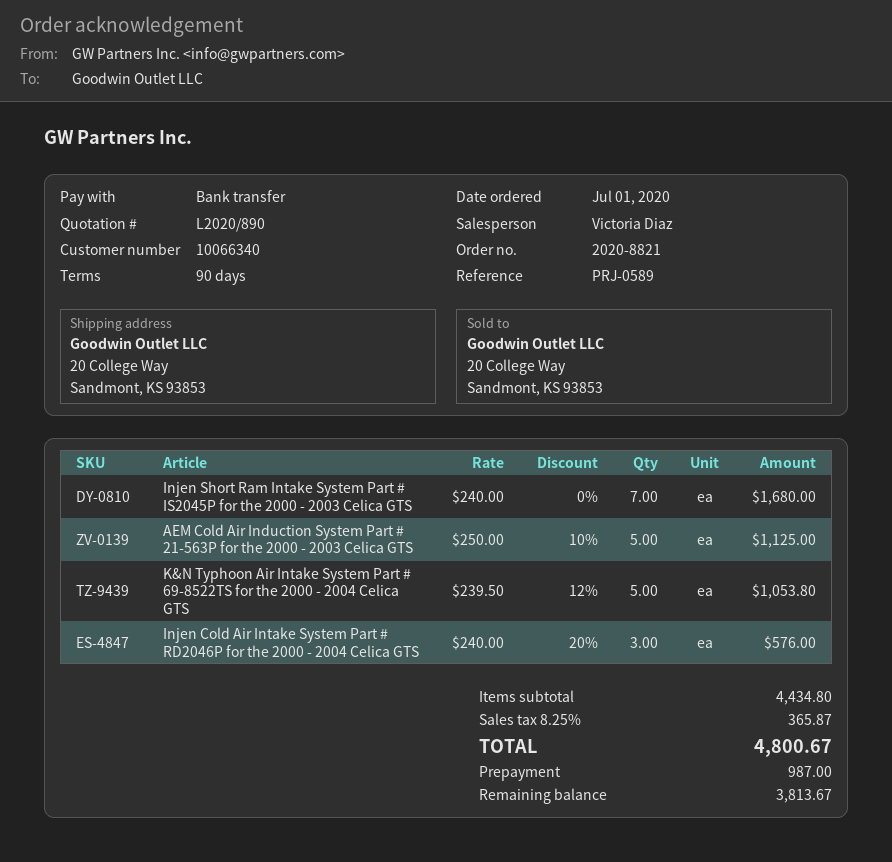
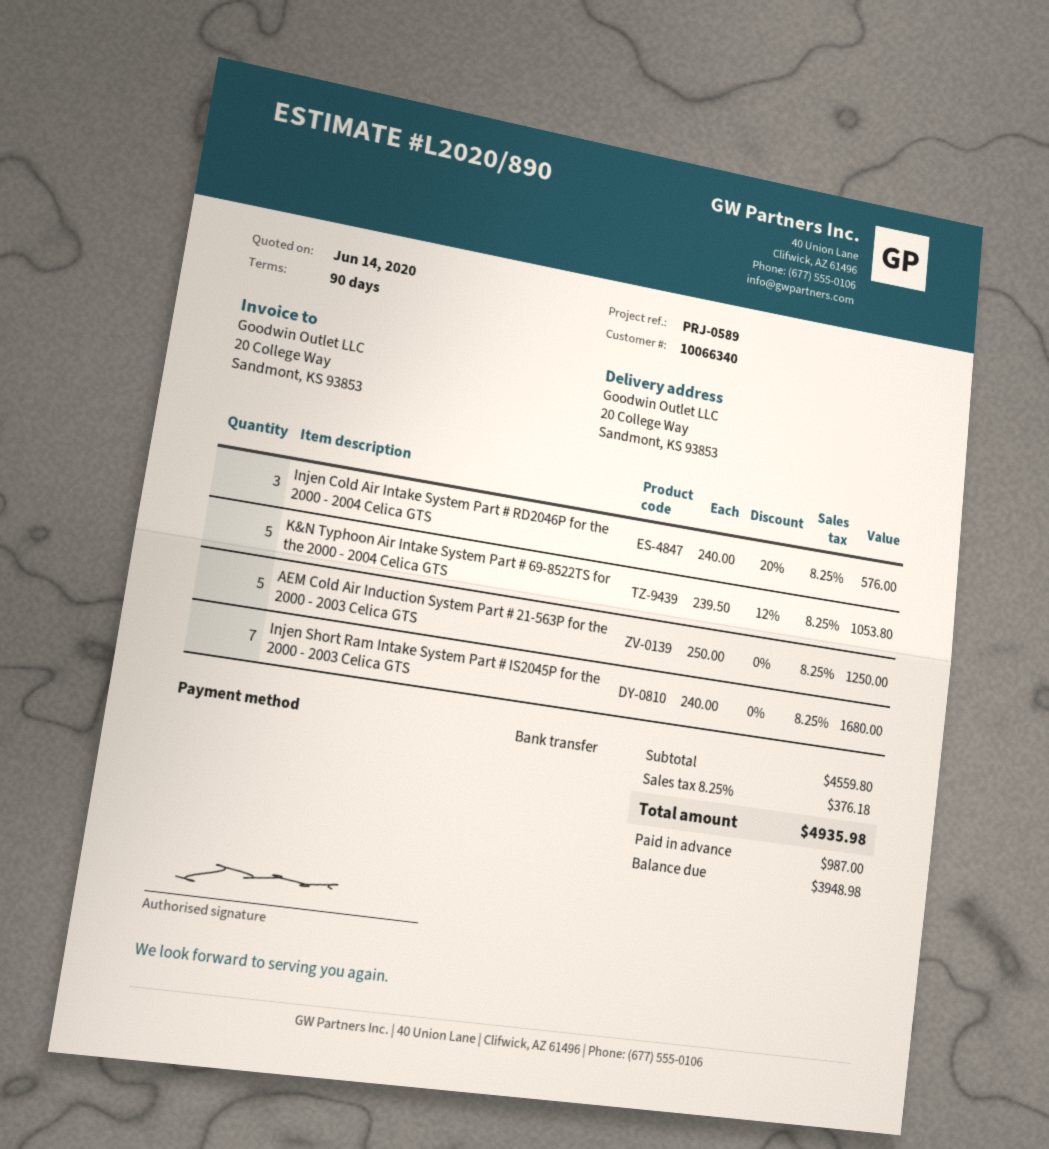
AEM Cold Air Induction System Part # 21-563P for the 2000 - 2003 Celica GTS: 5 x 250.00 - 10% = 1125.00 -> 5 x 250.00 = 1250.00
subtotal: 4434.80 -> 4559.80
tax: 8.25% = 365.87 -> 8.25% = 376.18
total: 4800.67 -> 4935.98
balance: 3813.67 -> 3948.98

